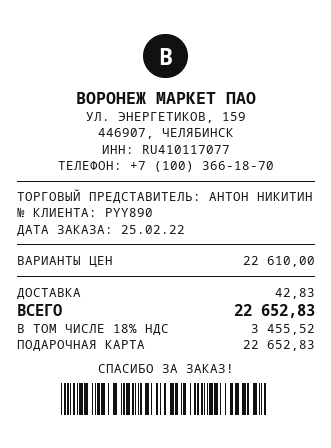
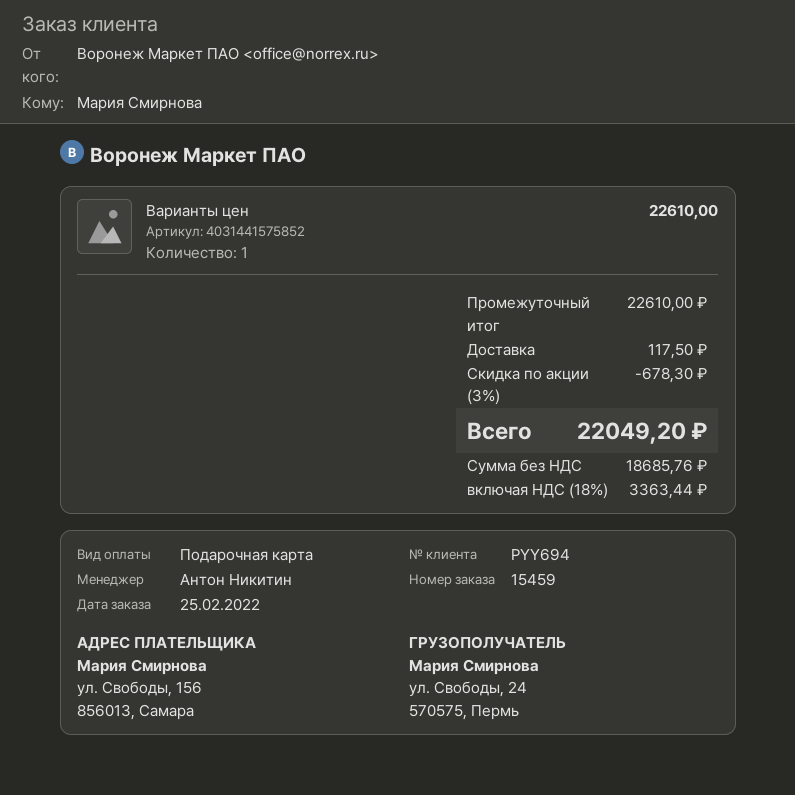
customer number: PYY890 -> PYY694
discount: none -> 3% = 678.30
shipping: 42.83 -> 117.50
tax: 18% = 3455.52 -> 18% = 3363.44
total: 22652.83 -> 22049.20

